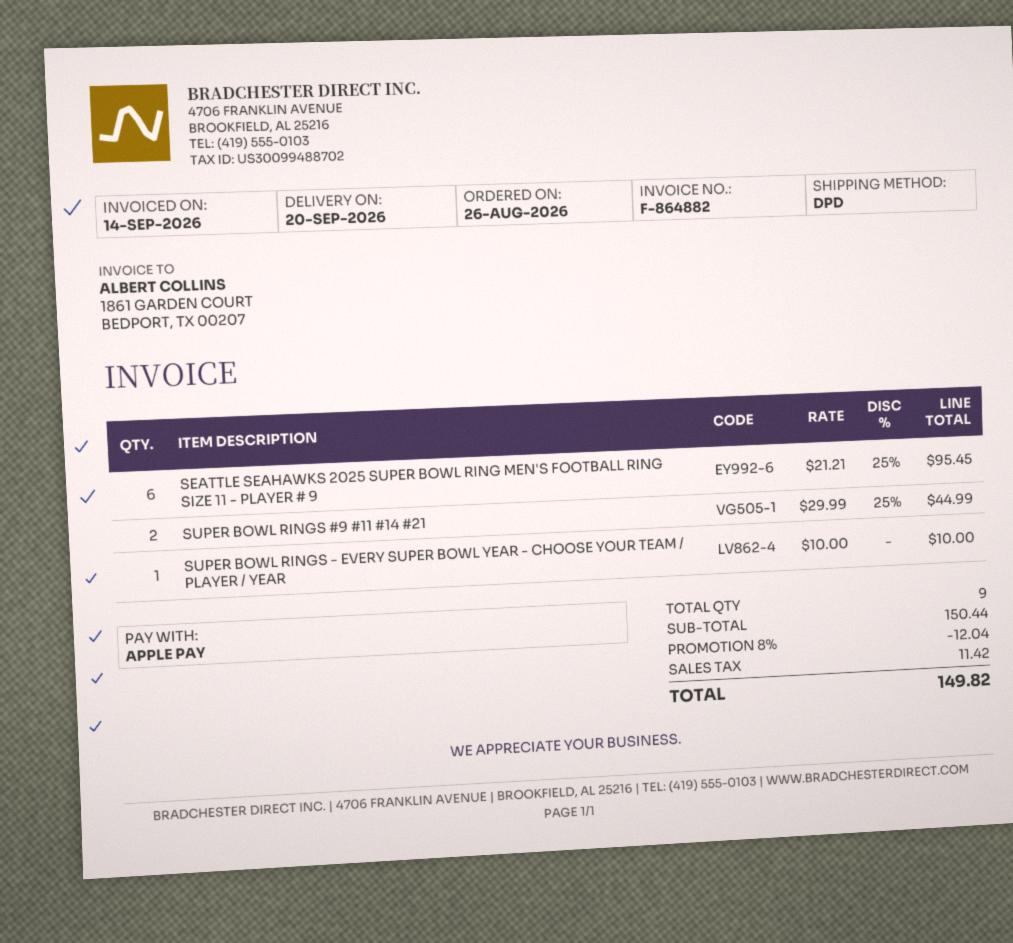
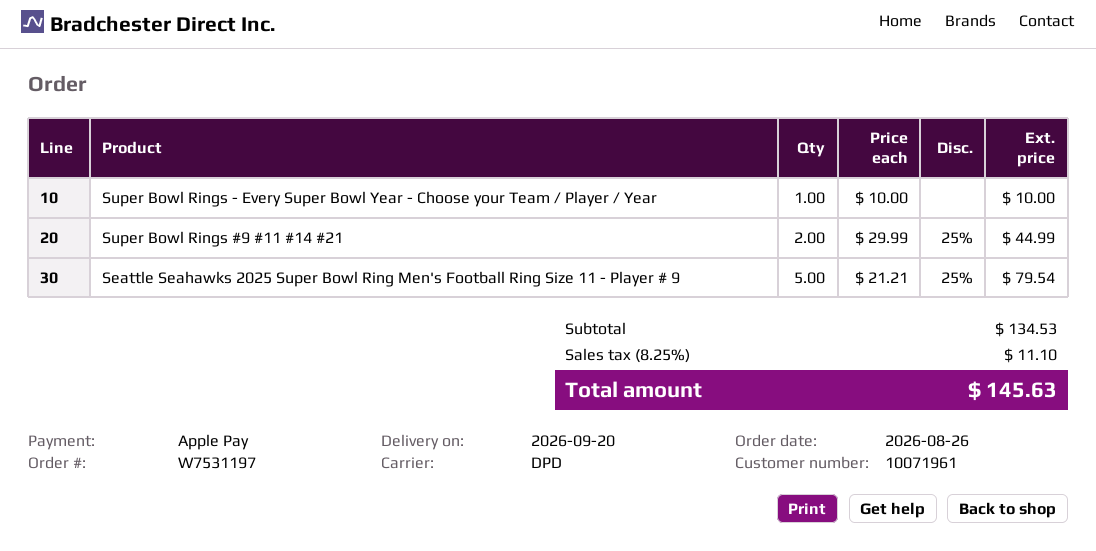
SEATTLE SEAHAWKS 2025 SUPER BOWL RING MEN'S FOOTBALL RING SIZE 11 - PLAYER # 9: 6 x 21.21 - 25% = 95.45 -> 5 x 21.21 - 25% = 79.54
subtotal: 150.44 -> 134.53
discount: 8% = 12.04 -> none
tax: 11.42 -> 11.10
total: 149.82 -> 145.63

